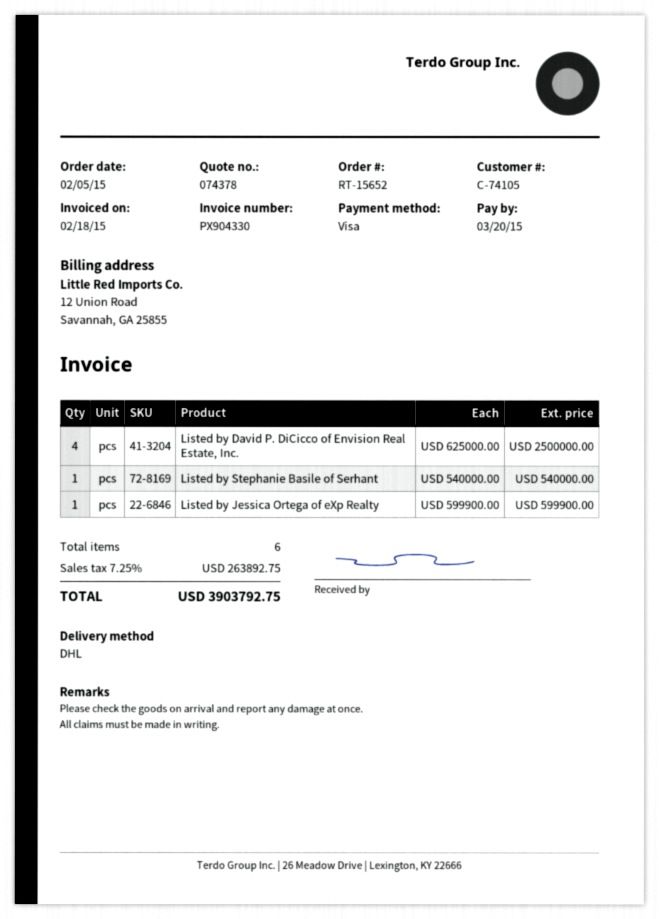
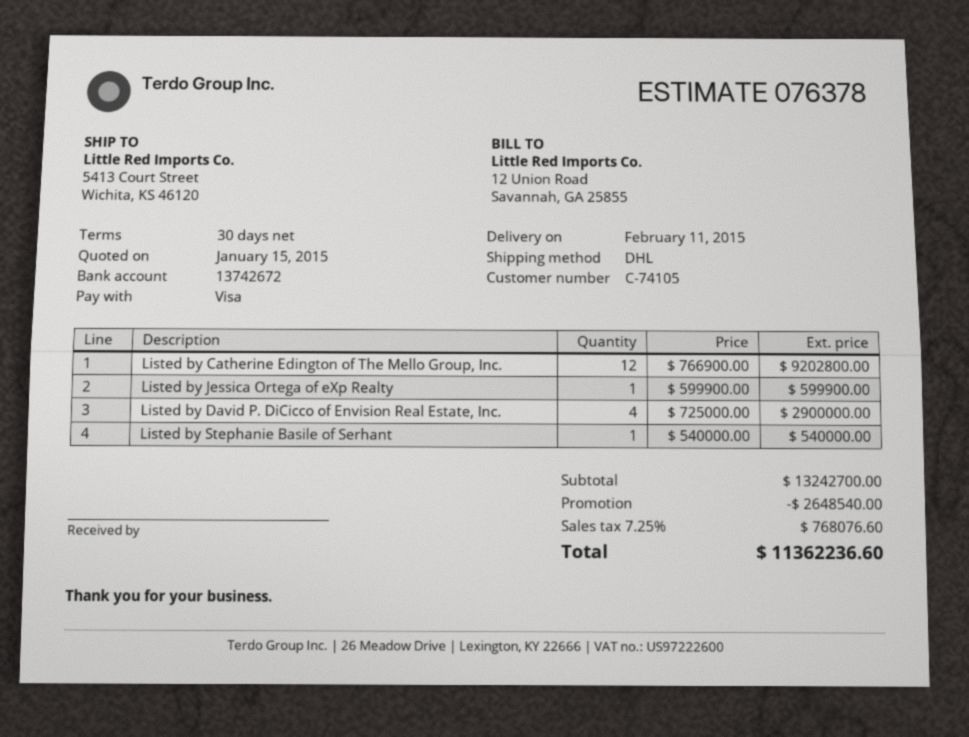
quote number: 074378 -> 076378
Listed by David P. DiCicco of Envision Real Estate, Inc.: 4 x 625000.00 = 2500000.00 -> 4 x 725000.00 = 2900000.00
Listed by Catherine Edington of The Mello Group, Inc.: none -> 12 x 766900.00 = 9202800.00
discount: none -> 2648540.00
tax: 7.25% = 263892.75 -> 7.25% = 768076.60
total: 3903792.75 -> 11362236.60

